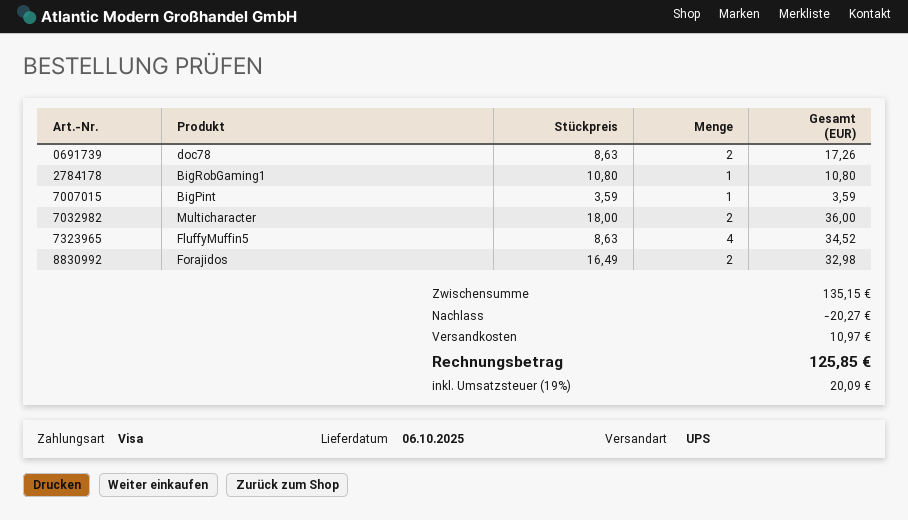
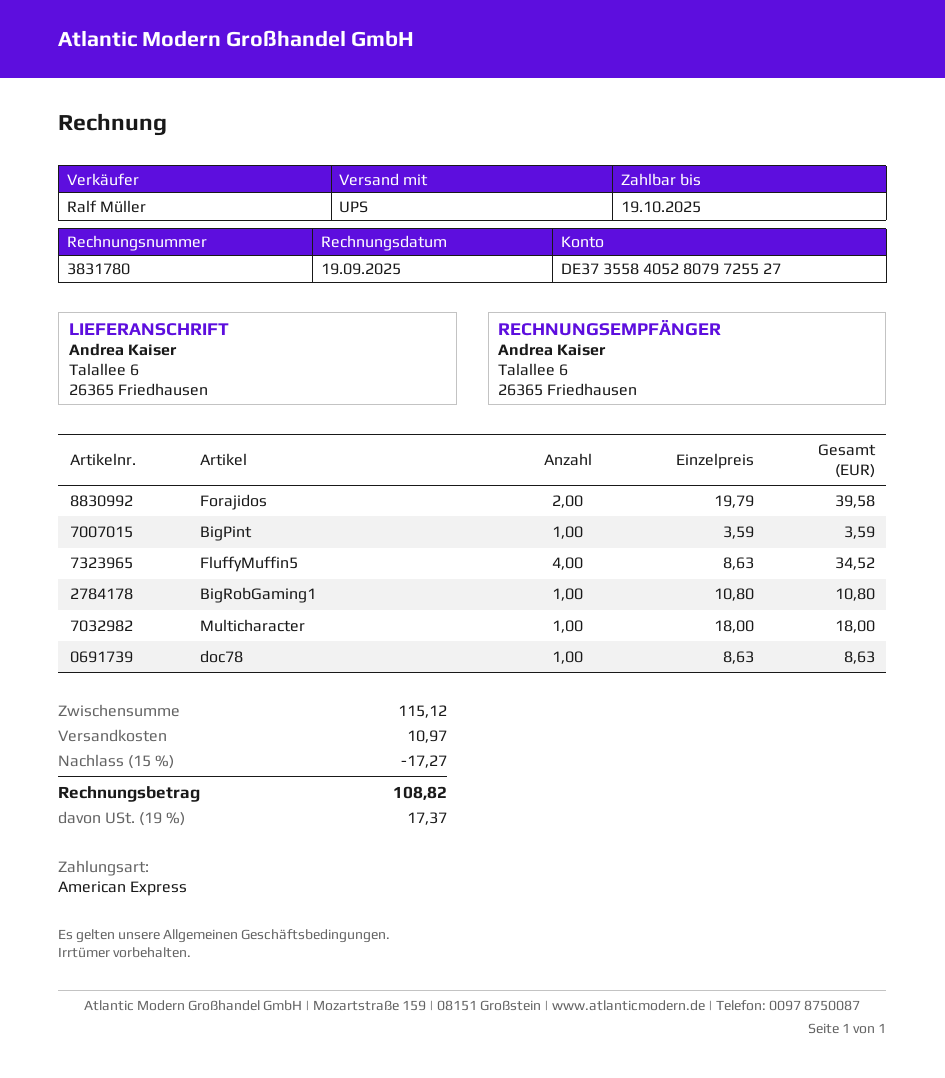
payment method: Visa -> American Express
doc78: 2 x 8.63 = 17.26 -> 1 x 8.63 = 8.63
Multicharacter: 2 x 18.00 = 36.00 -> 1 x 18.00 = 18.00
Forajidos: 2 x 16.49 = 32.98 -> 2 x 19.79 = 39.58
subtotal: 135.15 -> 115.12
discount: 20.27 -> 17.27
tax: 19% = 20.09 -> 19% = 17.37
total: 125.85 -> 108.82

